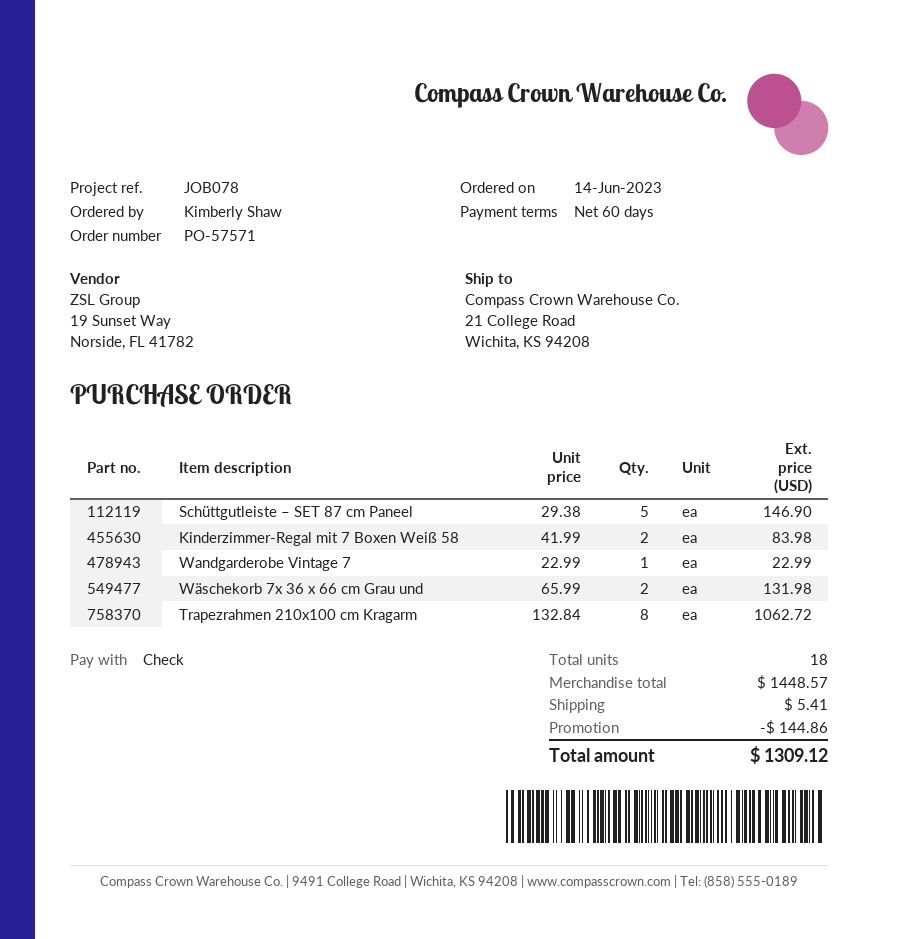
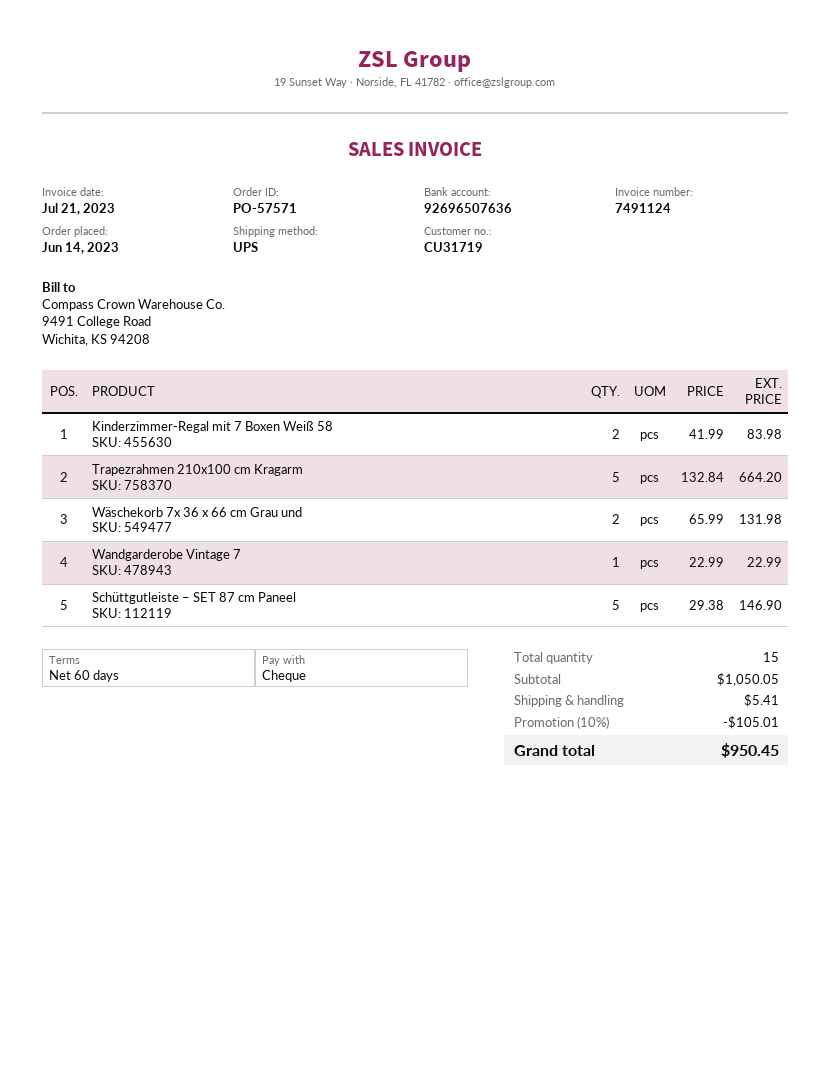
Trapezrahmen 210x100 cm Kragarm: 8 x 132.84 = 1062.72 -> 5 x 132.84 = 664.20
total quantity: 18 -> 15
subtotal: 1448.57 -> 1050.05
discount: 144.86 -> 105.01
total: 1309.12 -> 950.45

